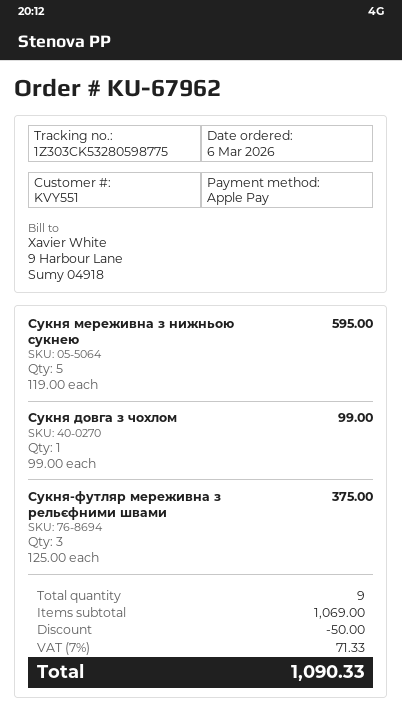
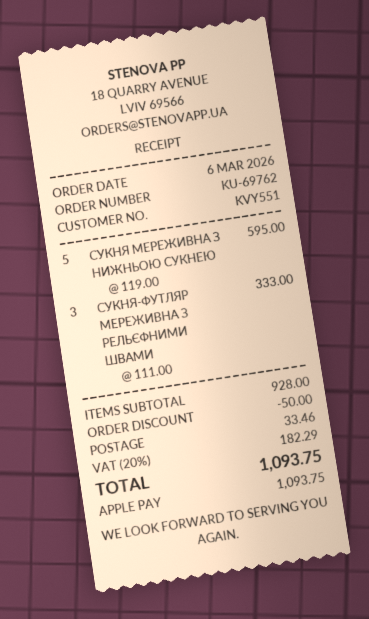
order number: KU-67962 -> KU-69762
Сукня довга з чохлом: 1 x 99.00 = 99.00 -> none
Сукня-футляр мереживна з рельєфними швами: 3 x 125.00 = 375.00 -> 3 x 111.00 = 333.00
subtotal: 1069.00 -> 928.00
shipping: none -> 33.46
tax: 7% = 71.33 -> 20% = 182.29
total: 1090.33 -> 1093.75

